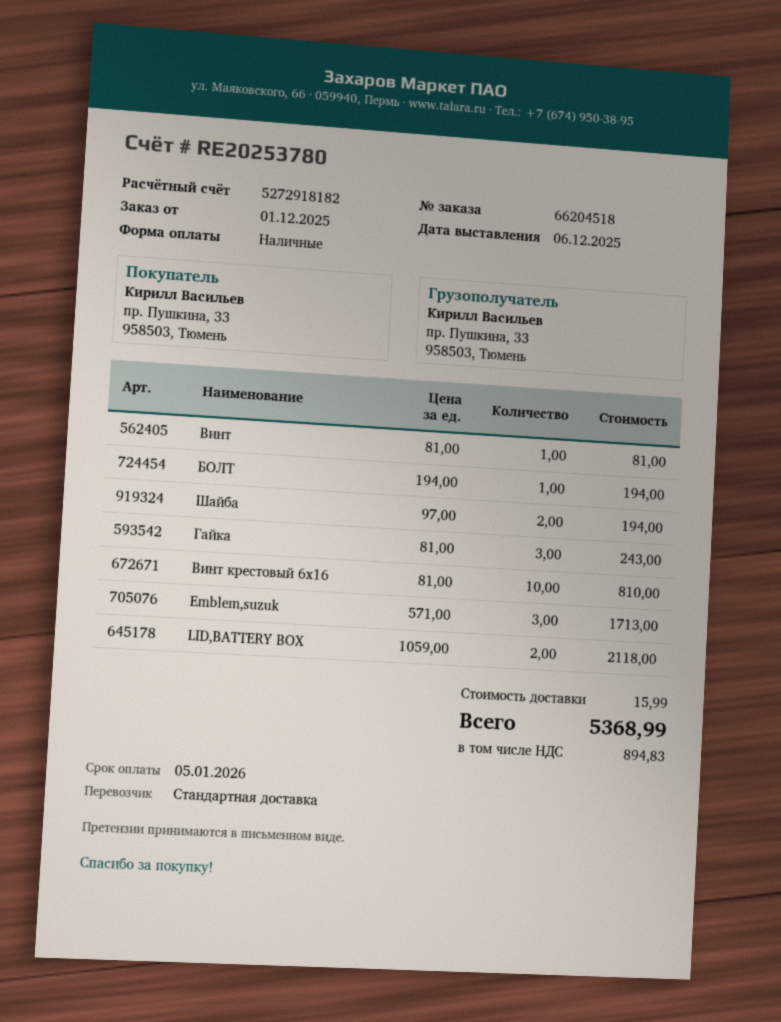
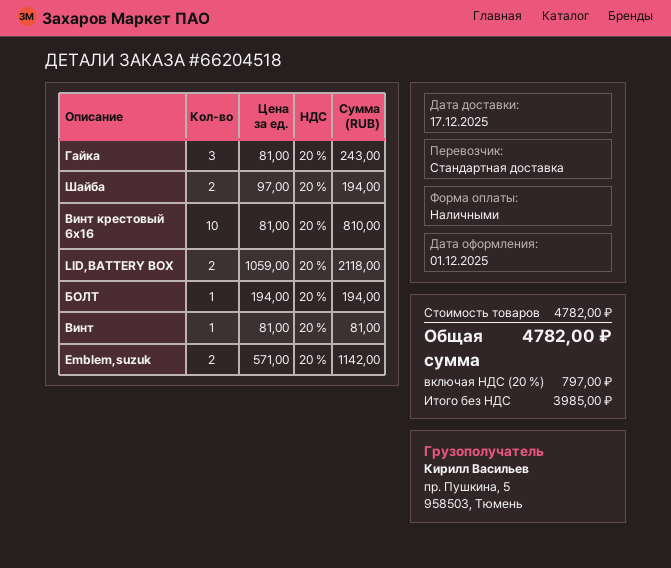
ship to: пр. Пушкина, 33, 958503, Тюмень -> пр. Пушкина, 5, 958503, Тюмень
Emblem,suzuk: 3 x 571.00 = 1713.00 -> 2 x 571.00 = 1142.00
shipping: 15.99 -> none
tax: 894.83 -> 797.00
total: 5368.99 -> 4782.00

